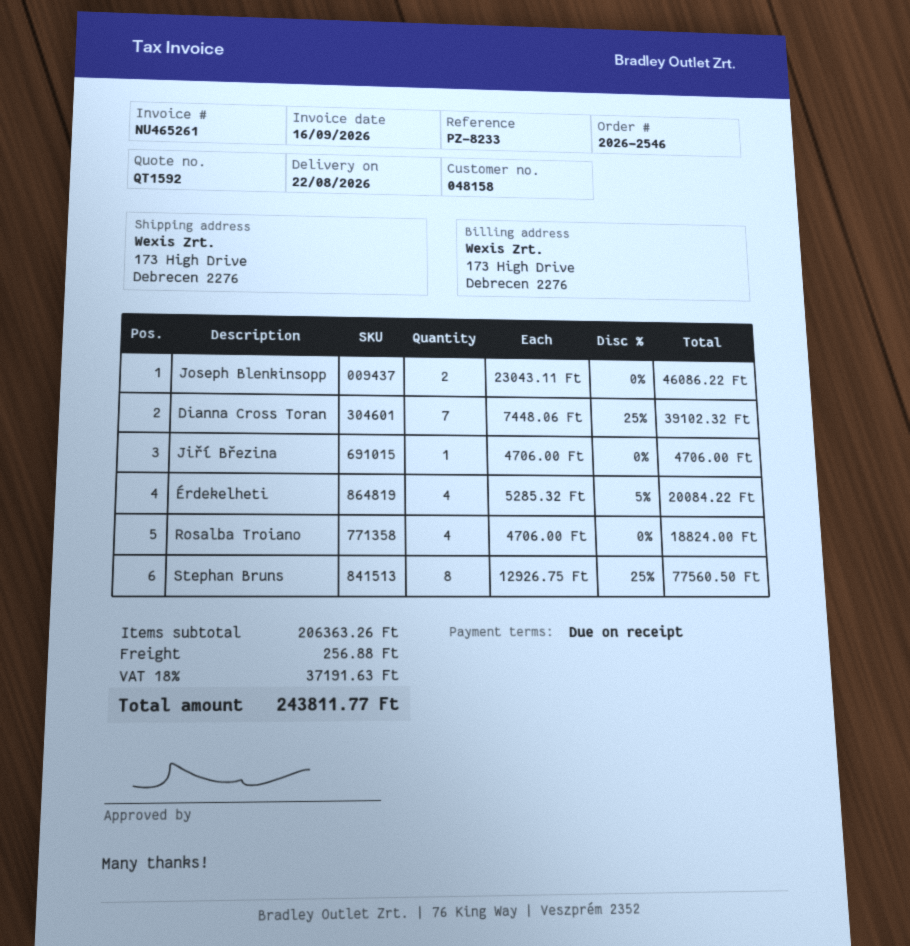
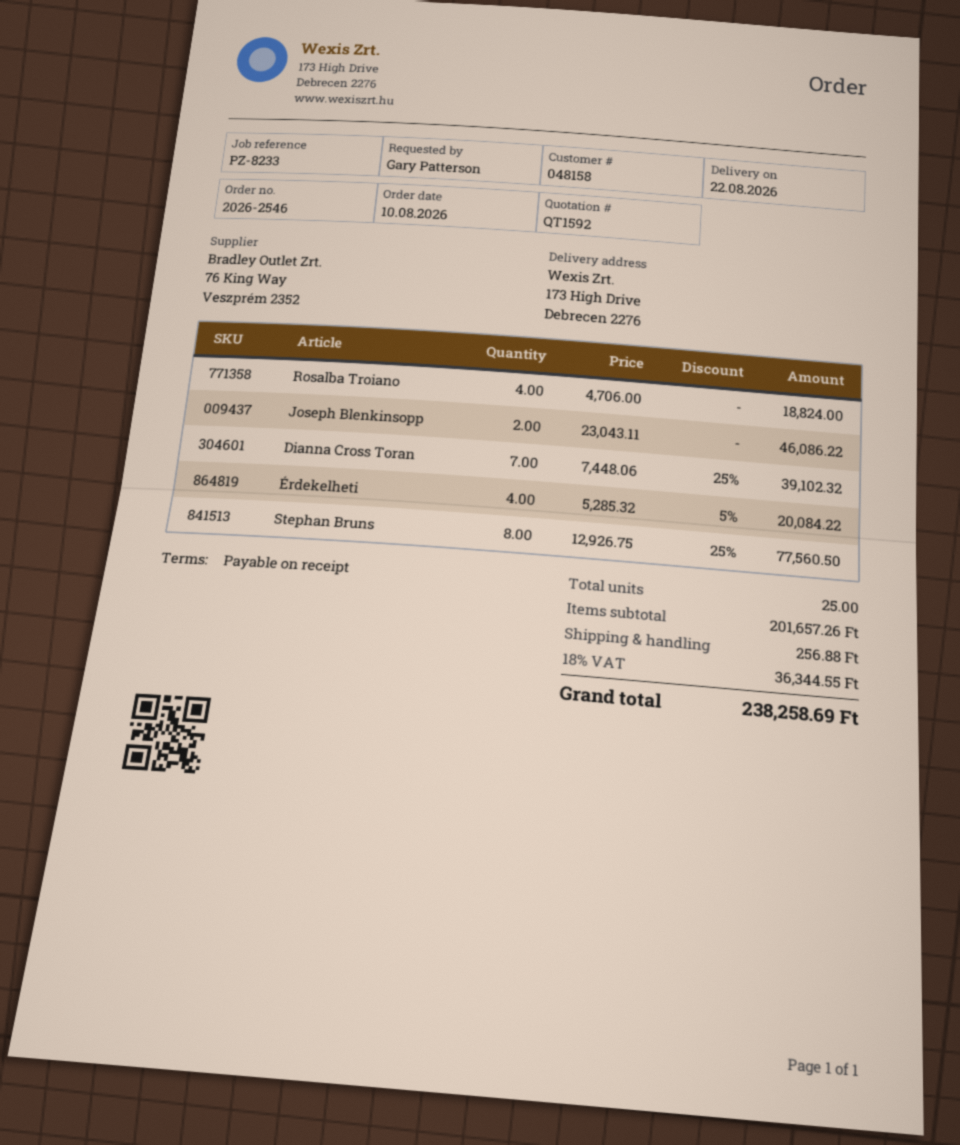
Jiří Březina: 1 x 4706.00 = 4706.00 -> none
subtotal: 206363.26 -> 201657.26
tax: 18% = 37191.63 -> 18% = 36344.55
total: 243811.77 -> 238258.69

